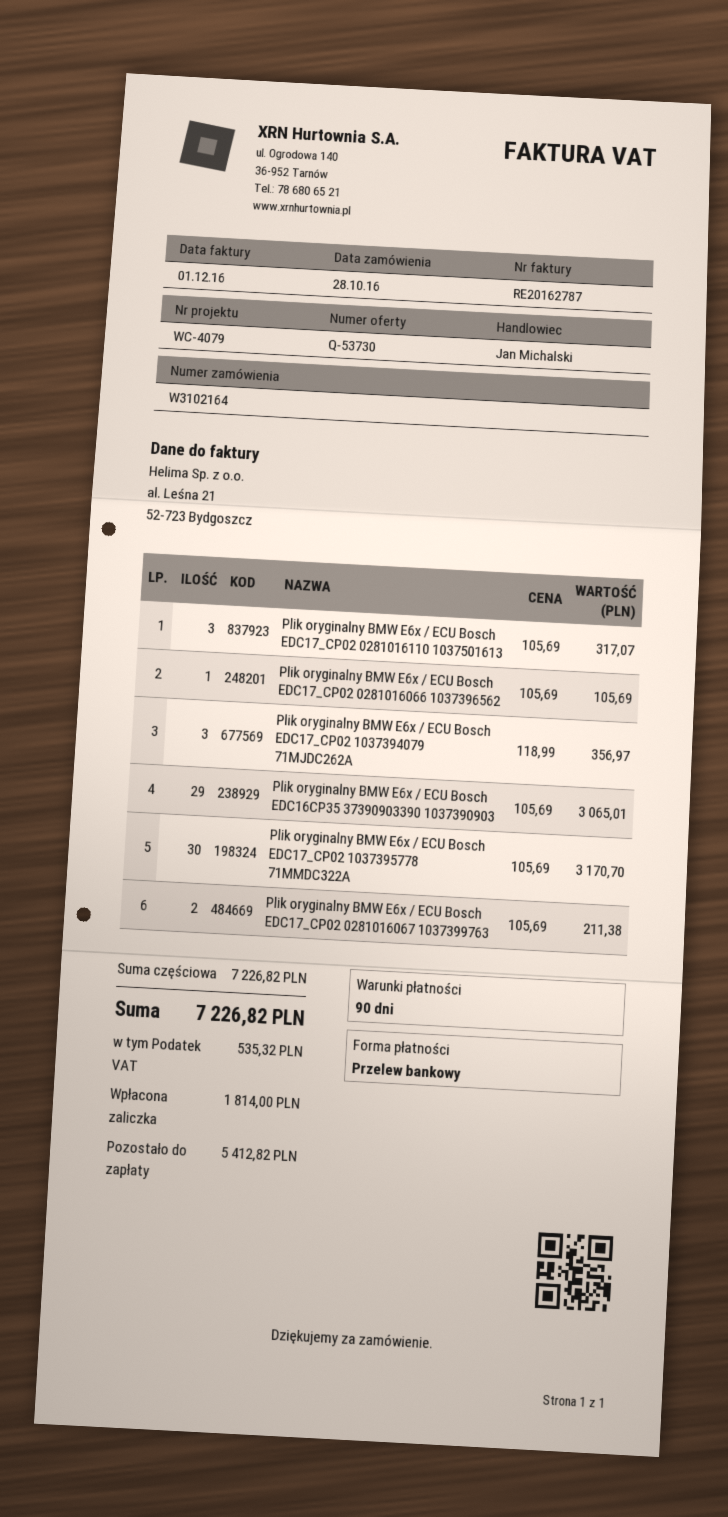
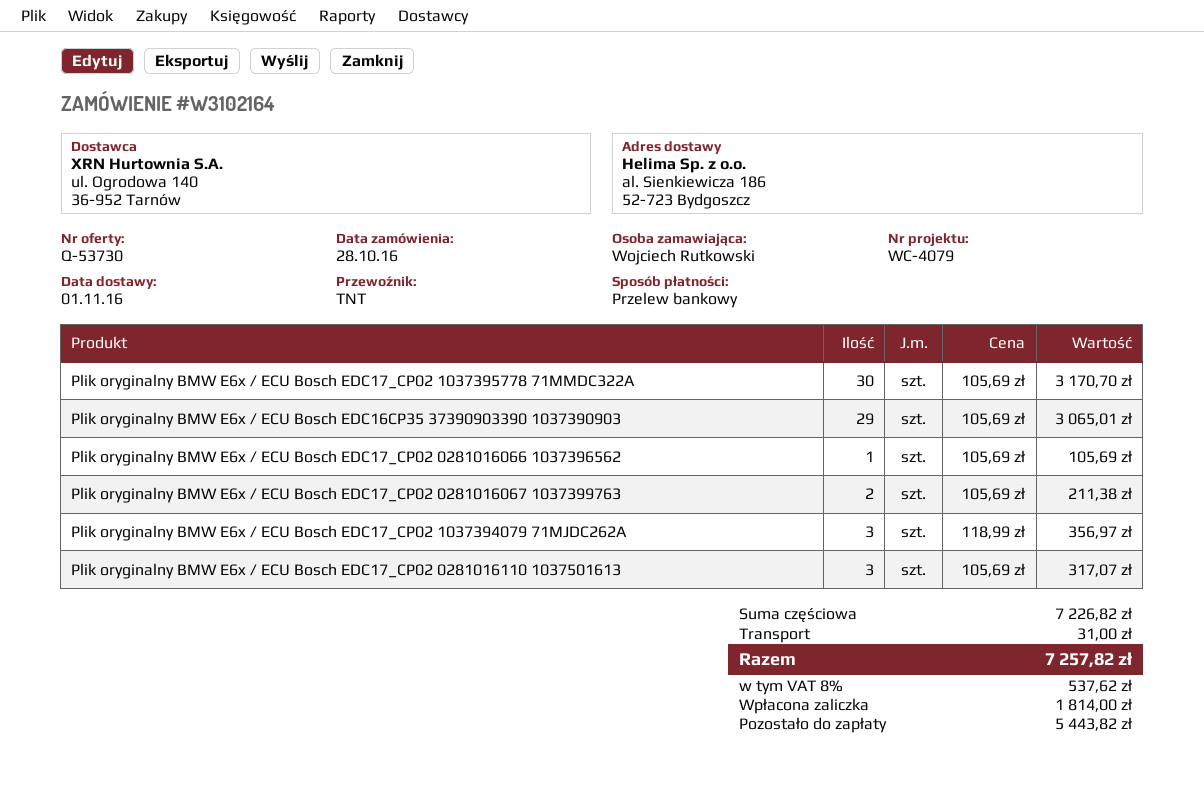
shipping: none -> 31.00
tax: 535.32 -> 537.62
total: 7226.82 -> 7257.82
balance: 5412.82 -> 5443.82

